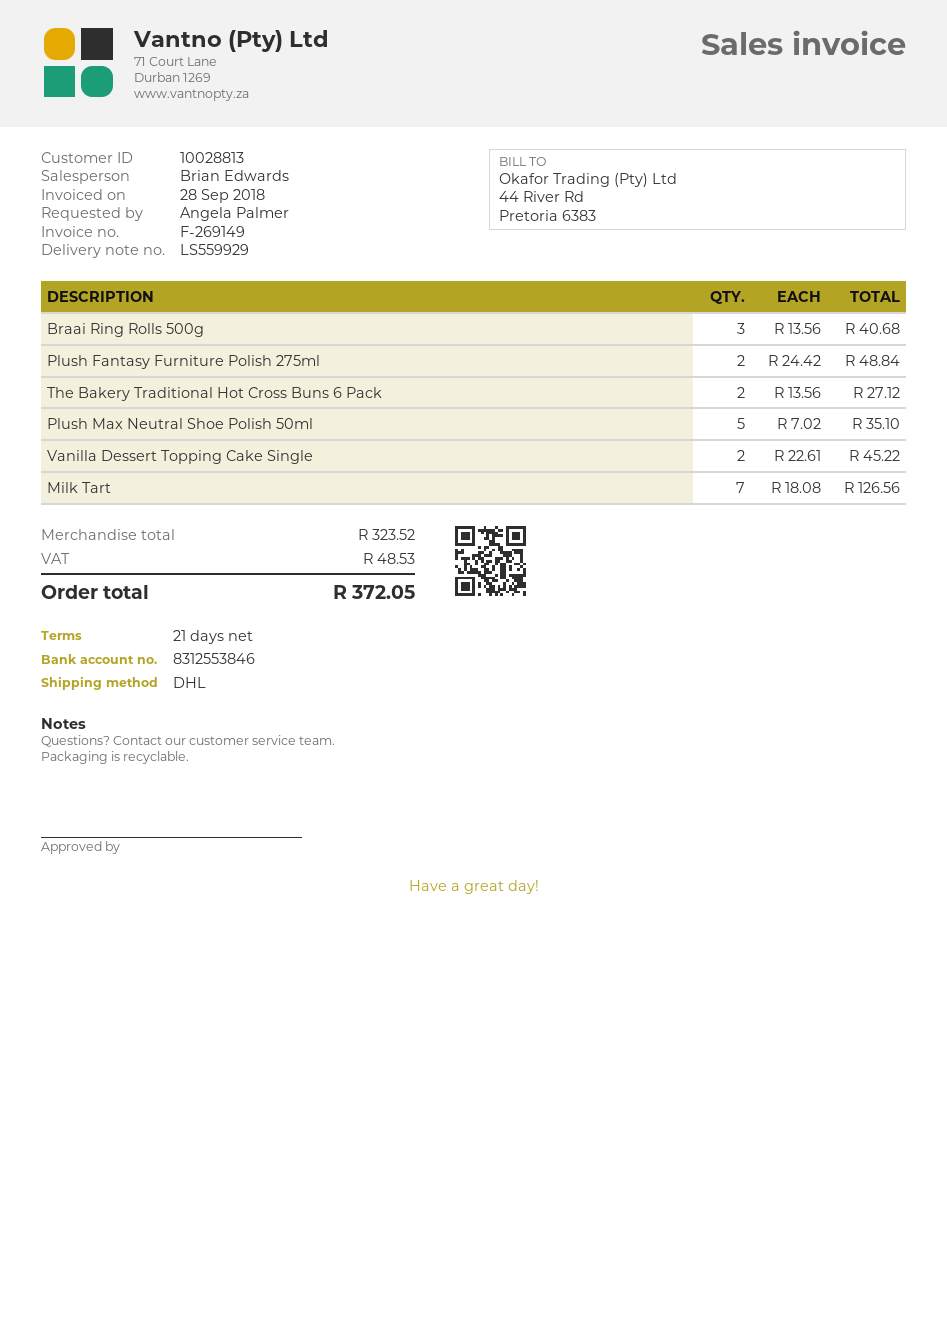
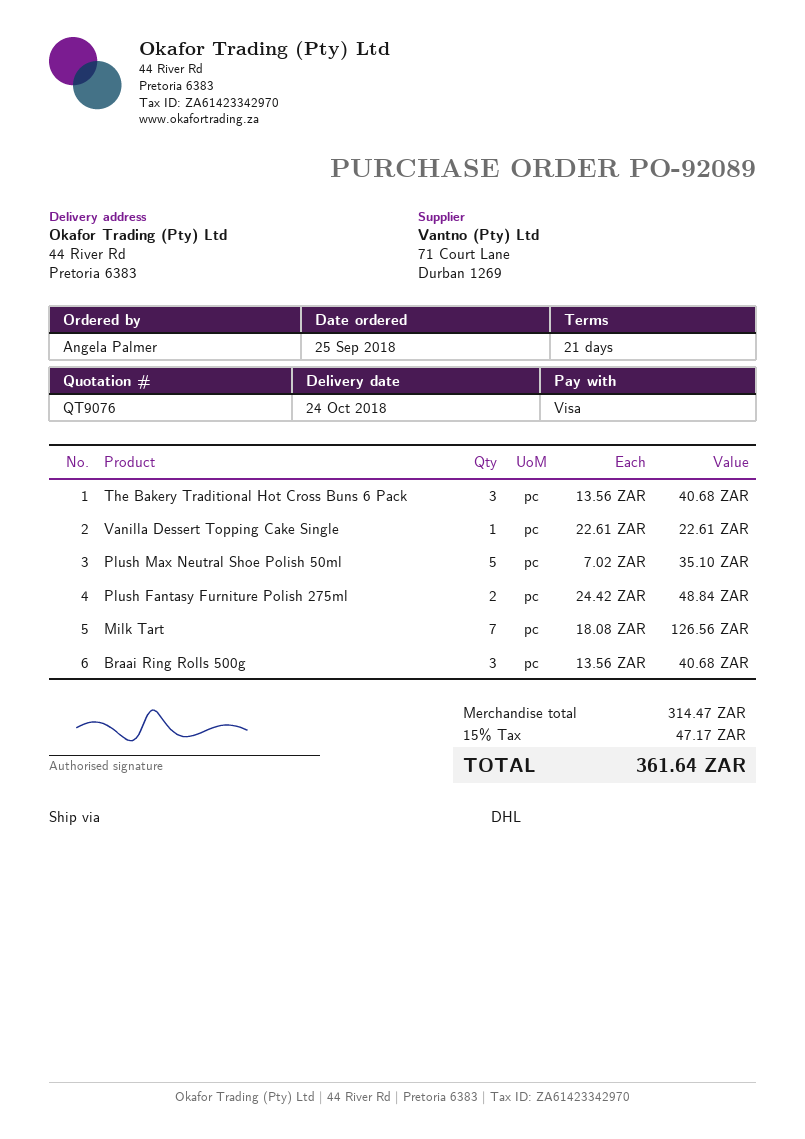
The Bakery Traditional Hot Cross Buns 6 Pack: 2 x 13.56 = 27.12 -> 3 x 13.56 = 40.68
Vanilla Dessert Topping Cake Single: 2 x 22.61 = 45.22 -> 1 x 22.61 = 22.61
subtotal: 323.52 -> 314.47
tax: 48.53 -> 47.17
total: 372.05 -> 361.64

